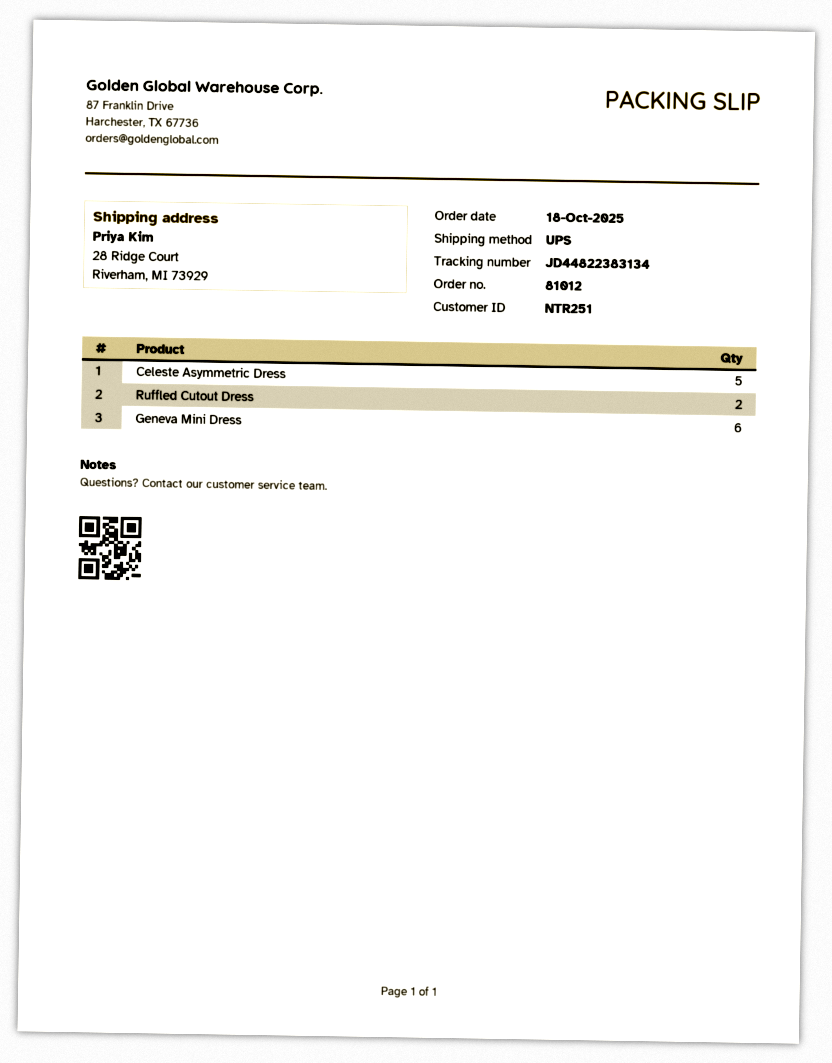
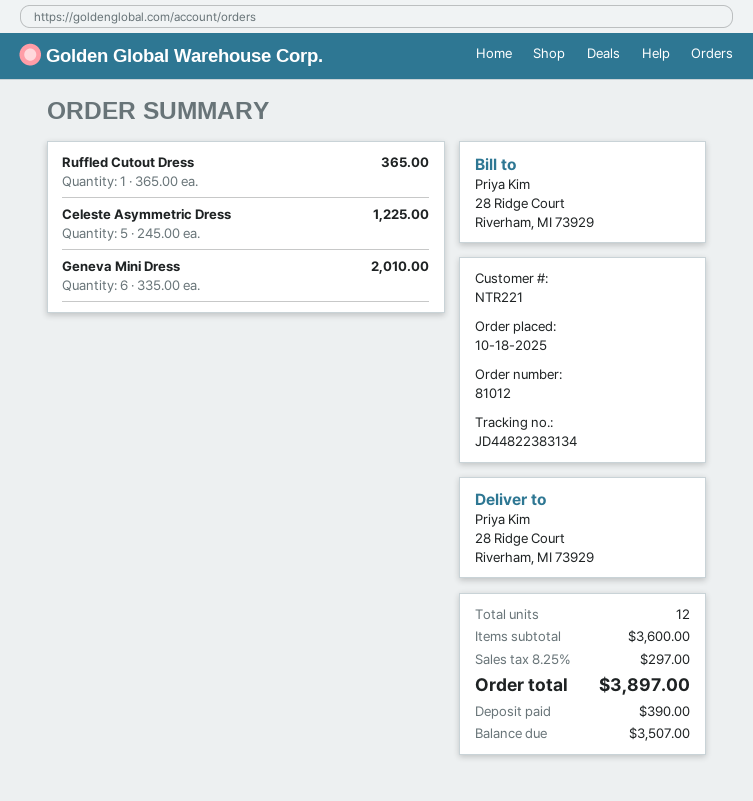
customer number: NTR251 -> NTR221
Ruffled Cutout Dress: 2 -> 1

